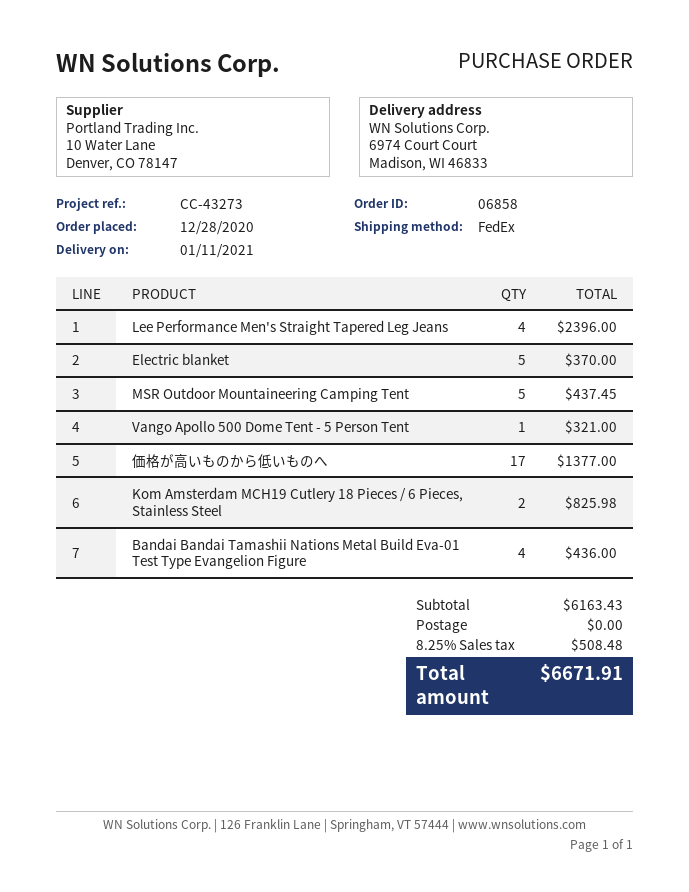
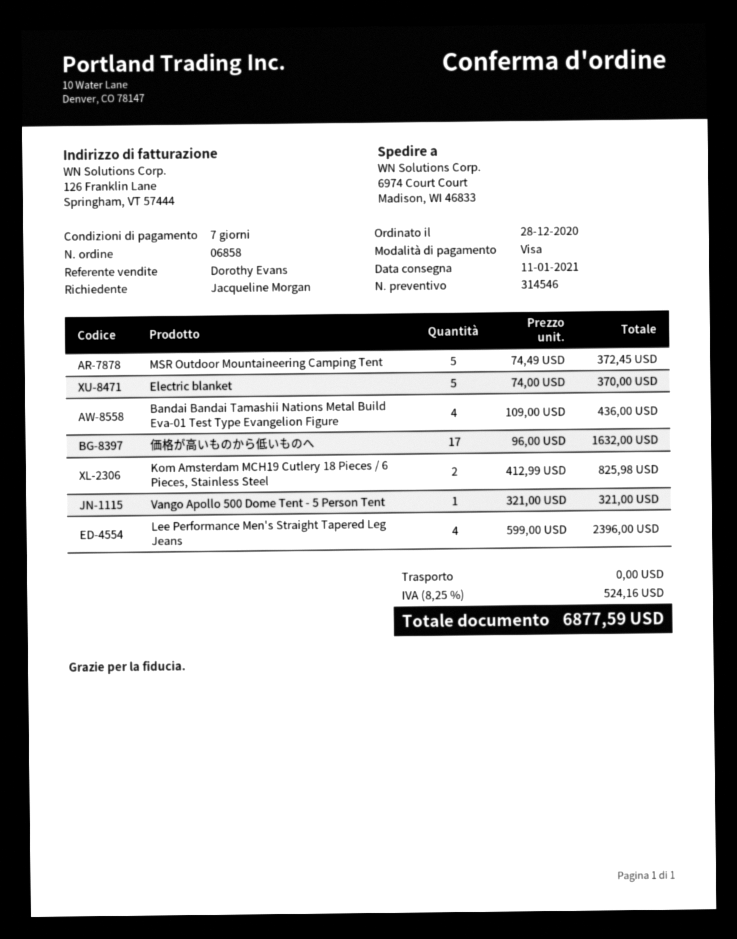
MSR Outdoor Mountaineering Camping Tent: 5 for 437.45 -> 5 for 372.45
価格が高いものから低いものへ: 17 for 1377.00 -> 17 for 1632.00
tax: 8.25% = 508.48 -> 8.25% = 524.16
total: 6671.91 -> 6877.59

